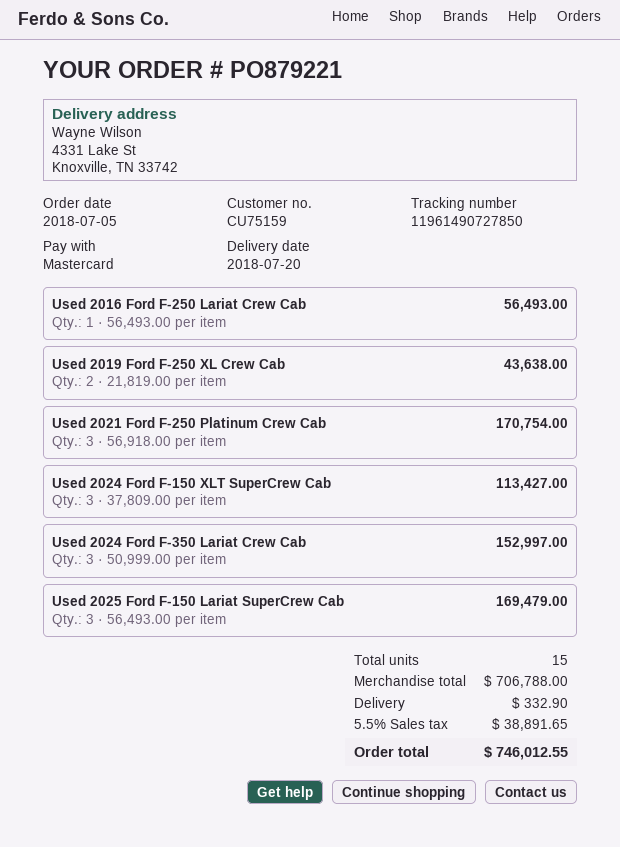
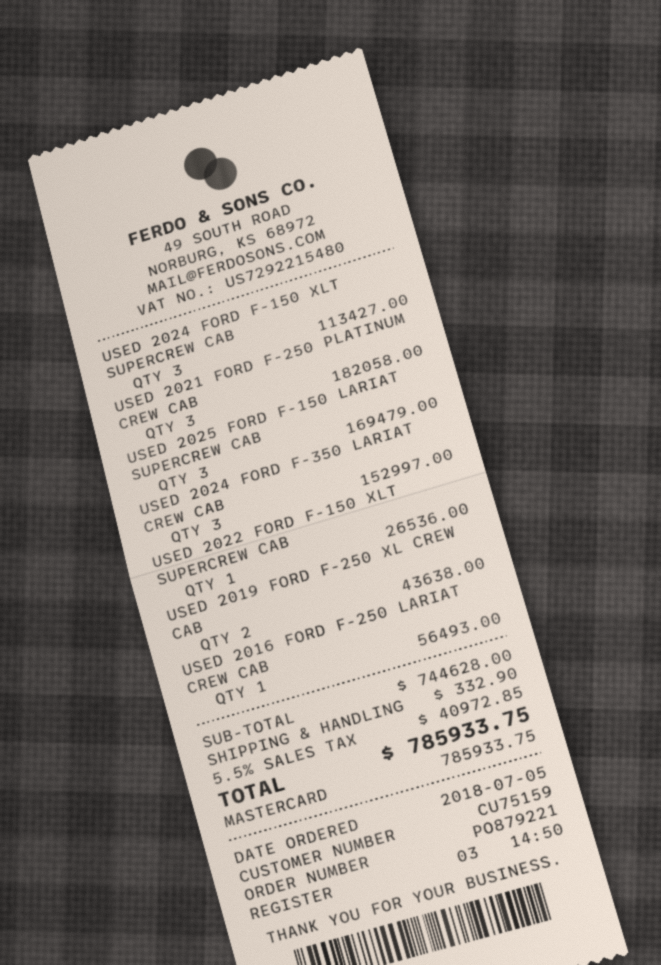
Used 2021 Ford F-250 Platinum Crew Cab: 3 for 170754.00 -> 3 for 182058.00
USED 2022 FORD F-150 XLT SUPERCREW CAB: none -> 1 for 26536.00
subtotal: 706788.00 -> 744628.00
tax: 5.5% = 38891.65 -> 5.5% = 40972.85
total: 746012.55 -> 785933.75

